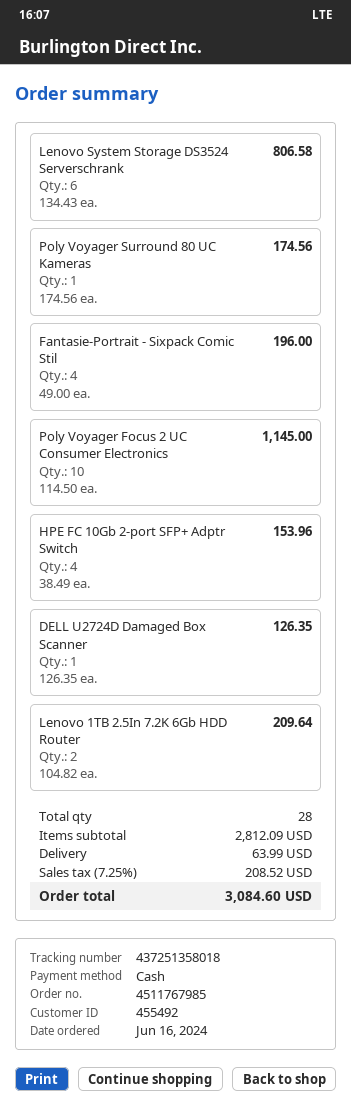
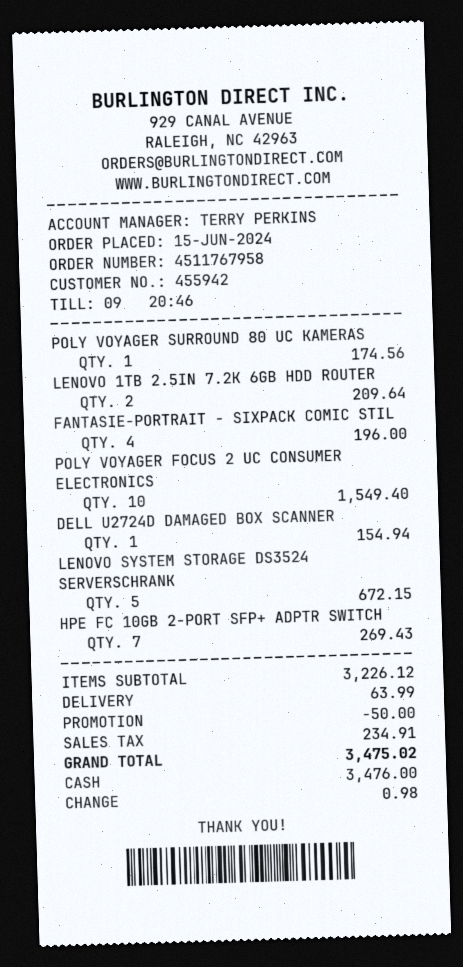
order number: 4511767985 -> 4511767958
order date: 2024-06-16 -> 2024-06-15
customer number: 455492 -> 455942
Lenovo System Storage DS3524 Serverschrank: 6 for 806.58 -> 5 for 672.15
Poly Voyager Focus 2 UC Consumer Electronics: 10 for 1145.00 -> 10 for 1549.40
HPE FC 10Gb 2-port SFP+ Adptr Switch: 4 for 153.96 -> 7 for 269.43
DELL U2724D Damaged Box Scanner: 1 for 126.35 -> 1 for 154.94
subtotal: 2812.09 -> 3226.12
discount: none -> 50.00
tax: 208.52 -> 234.91
total: 3084.60 -> 3475.02

